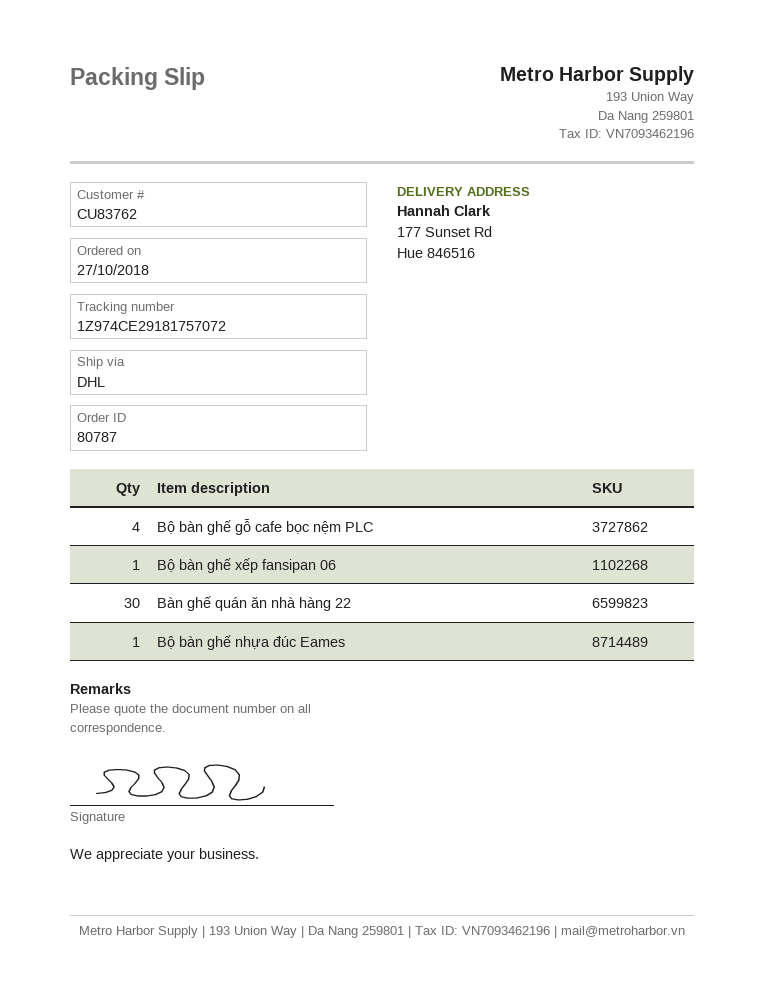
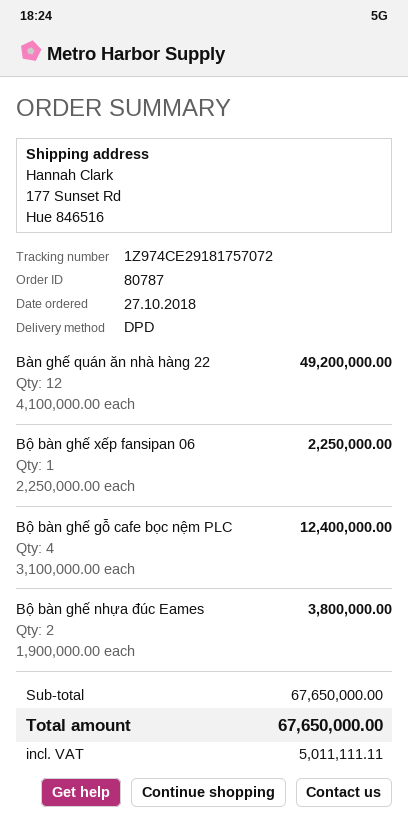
shipping method: DHL -> DPD
Bàn ghế quán ăn nhà hàng 22: 30 -> 12
Bộ bàn ghế nhựa đúc Eames: 1 -> 2

